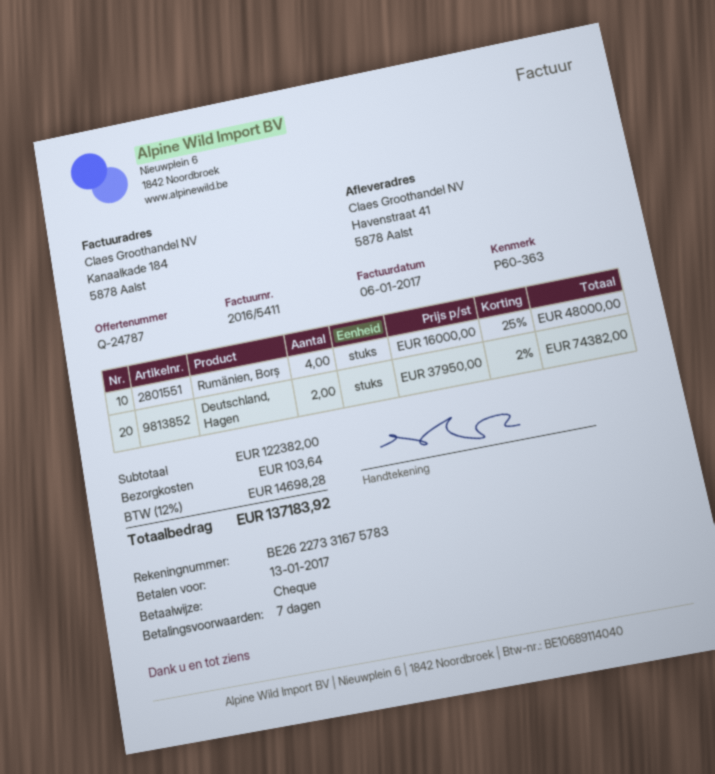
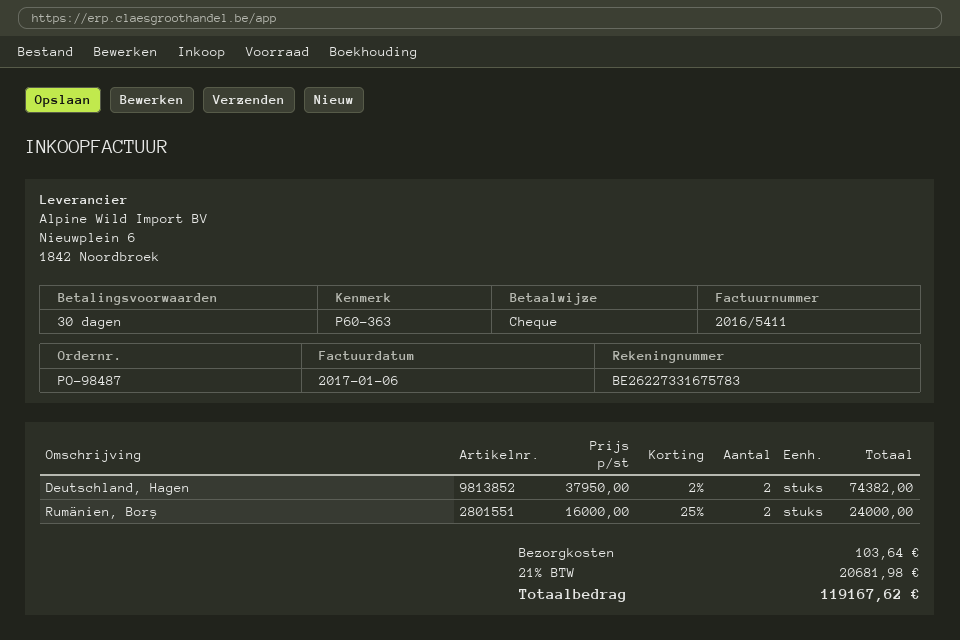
payment terms: 7 days -> 30 days
Rumänien, Borș: 4 x 16000.00 - 25% = 48000.00 -> 2 x 16000.00 - 25% = 24000.00
tax: 12% = 14698.28 -> 21% = 20681.98
total: 137183.92 -> 119167.62

